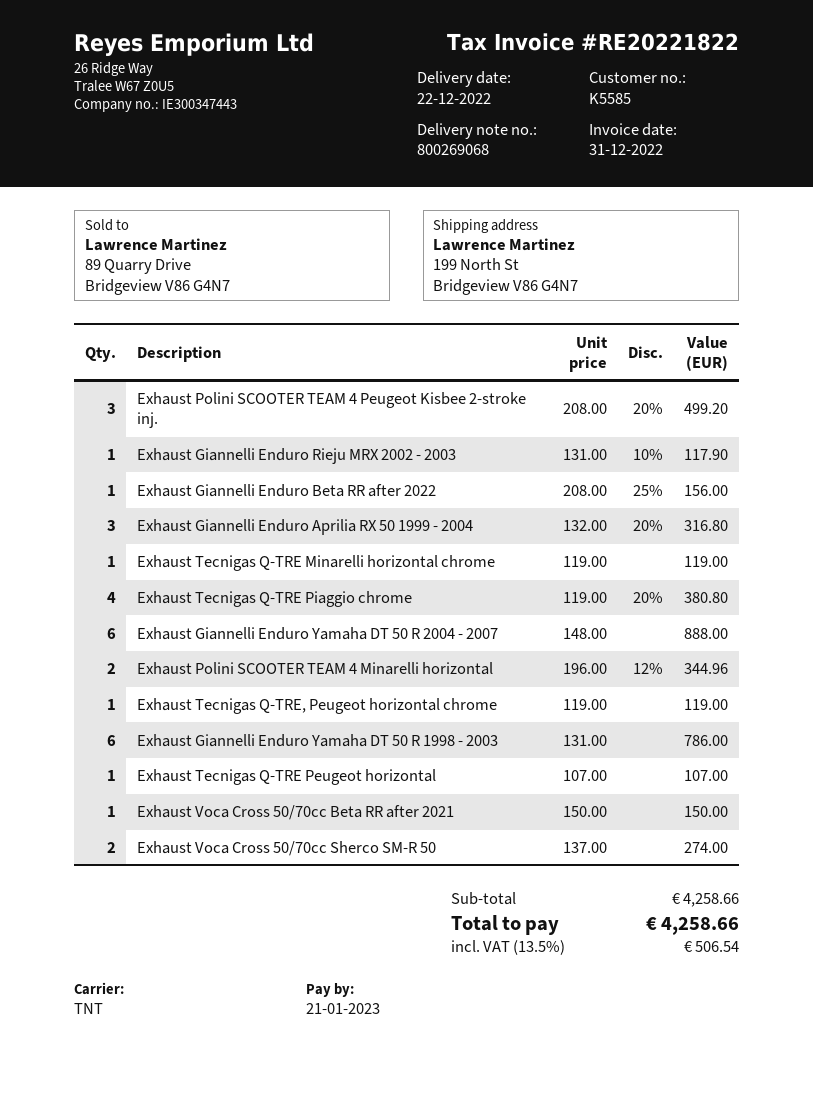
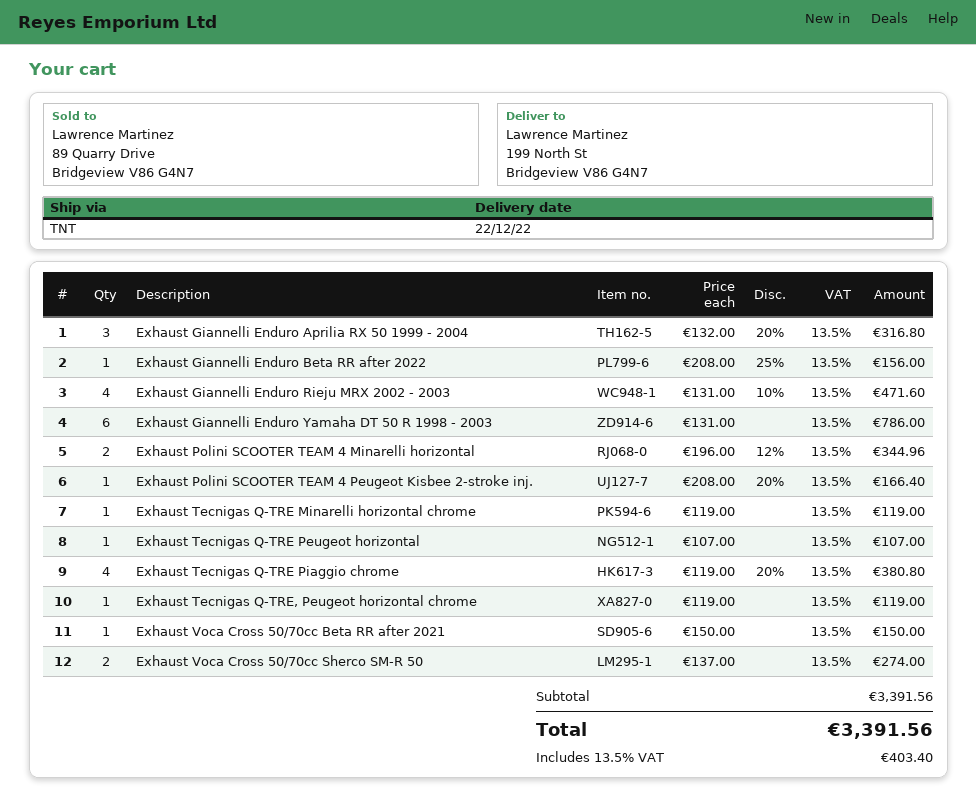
Exhaust Polini SCOOTER TEAM 4 Peugeot Kisbee 2-stroke inj.: 3 x 208.00 - 20% = 499.20 -> 1 x 208.00 - 20% = 166.40
Exhaust Giannelli Enduro Rieju MRX 2002 - 2003: 1 x 131.00 - 10% = 117.90 -> 4 x 131.00 - 10% = 471.60
Exhaust Giannelli Enduro Yamaha DT 50 R 2004 - 2007: 6 x 148.00 = 888.00 -> none
subtotal: 4258.66 -> 3391.56
tax: 13.5% = 506.54 -> 13.5% = 403.40
total: 4258.66 -> 3391.56

